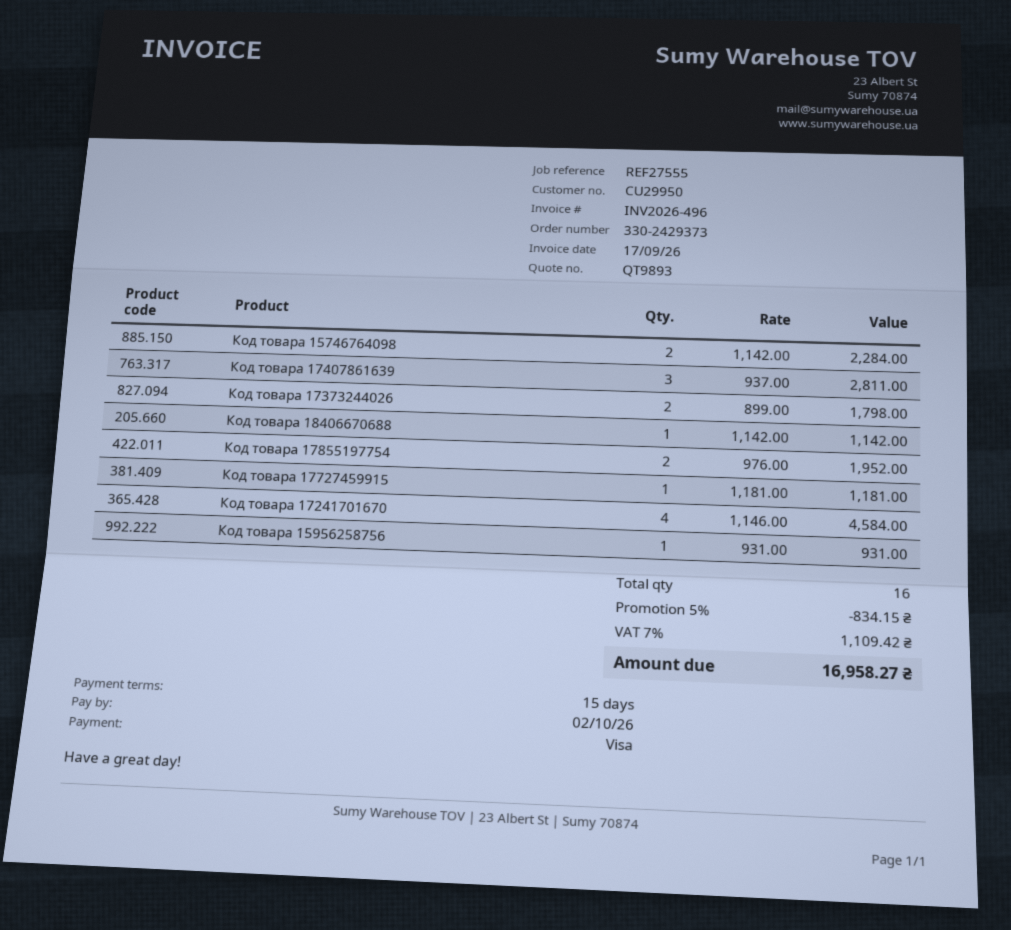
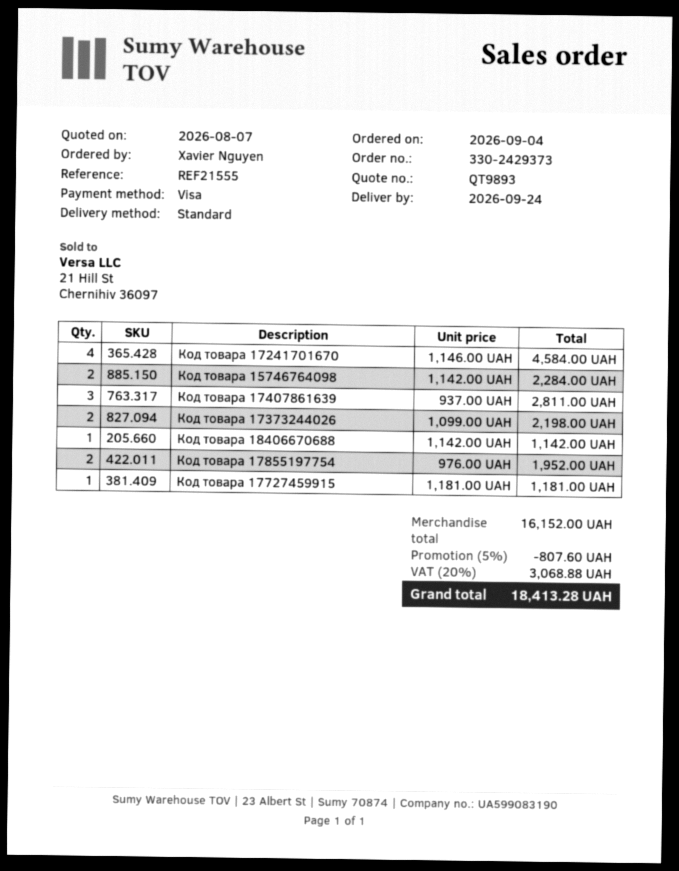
reference: REF27555 -> REF21555
Код товара 17373244026: 2 x 899.00 = 1798.00 -> 2 x 1099.00 = 2198.00
Код товара 15956258756: 1 x 931.00 = 931.00 -> none
discount: 5% = 834.15 -> 5% = 807.60
tax: 7% = 1109.42 -> 20% = 3068.88
total: 16958.27 -> 18413.28

